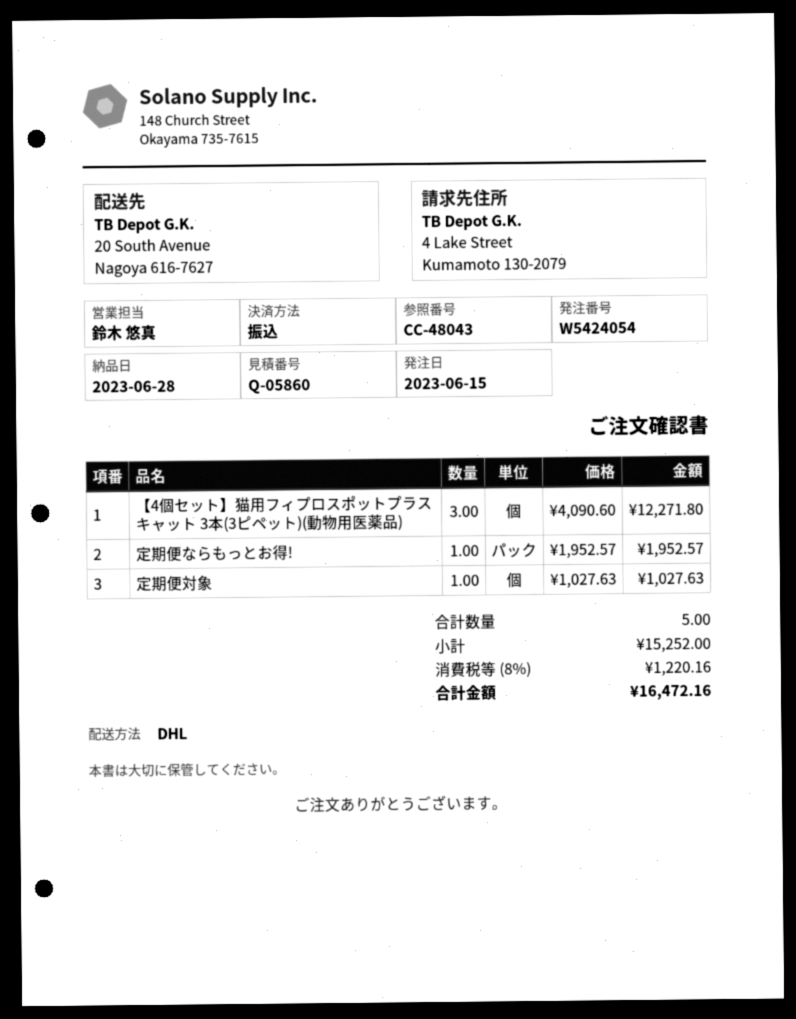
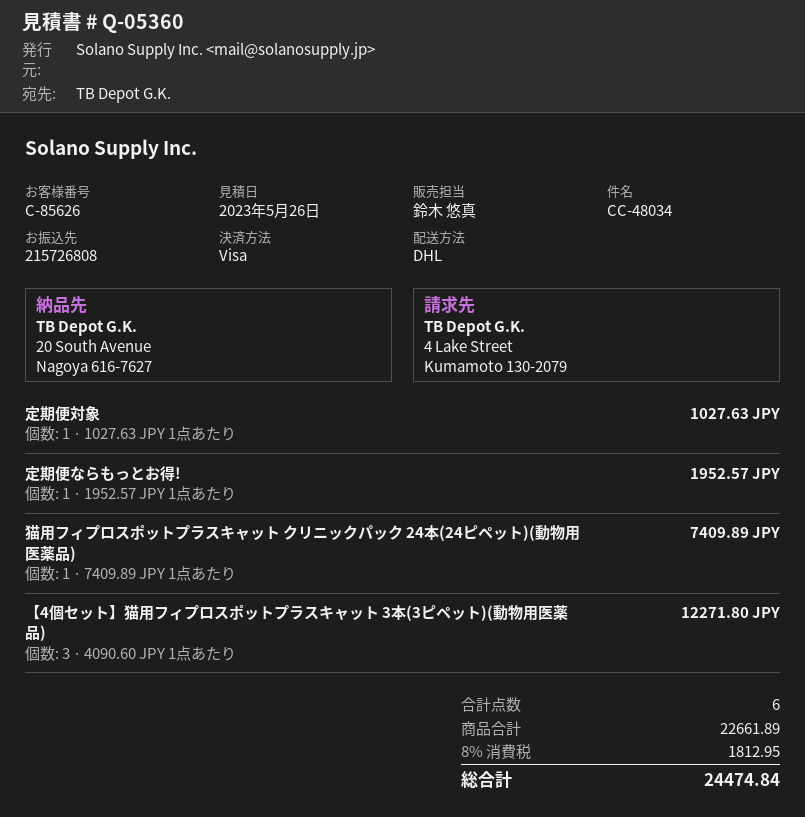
quote number: Q-05860 -> Q-05360
reference: CC-48043 -> CC-48034
payment method: bank transfer -> Visa
猫用フィプロスポットプラスキャット クリニックパック 24本(24ピペット)(動物用医薬品): none -> 1 x 7409.89 = 7409.89
total quantity: 5 -> 6
subtotal: 15252.00 -> 22661.89
tax: 8% = 1220.16 -> 8% = 1812.95
total: 16472.16 -> 24474.84

